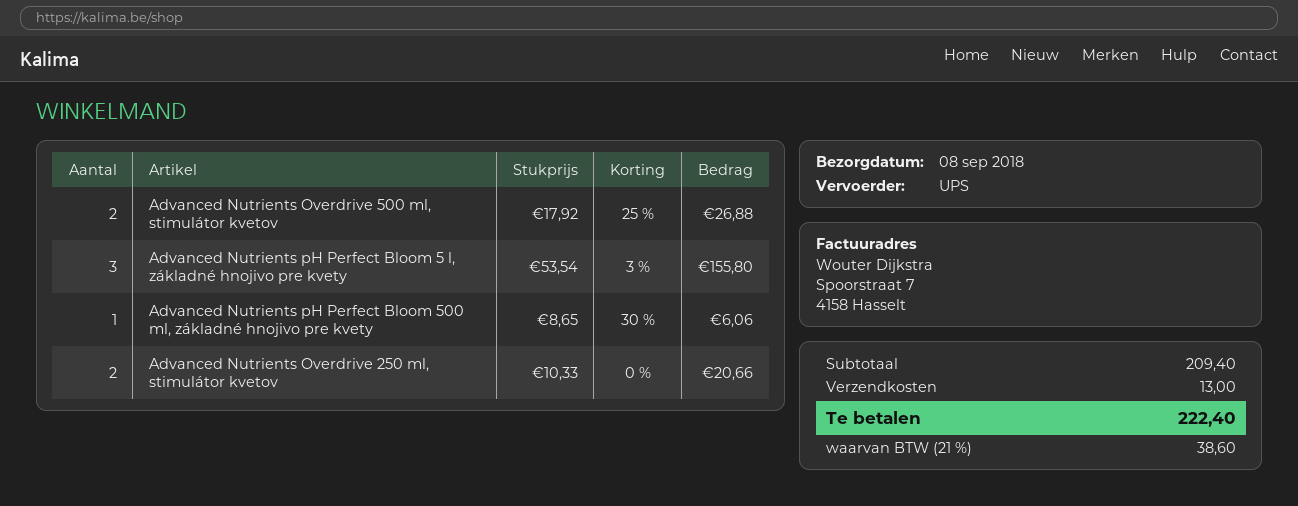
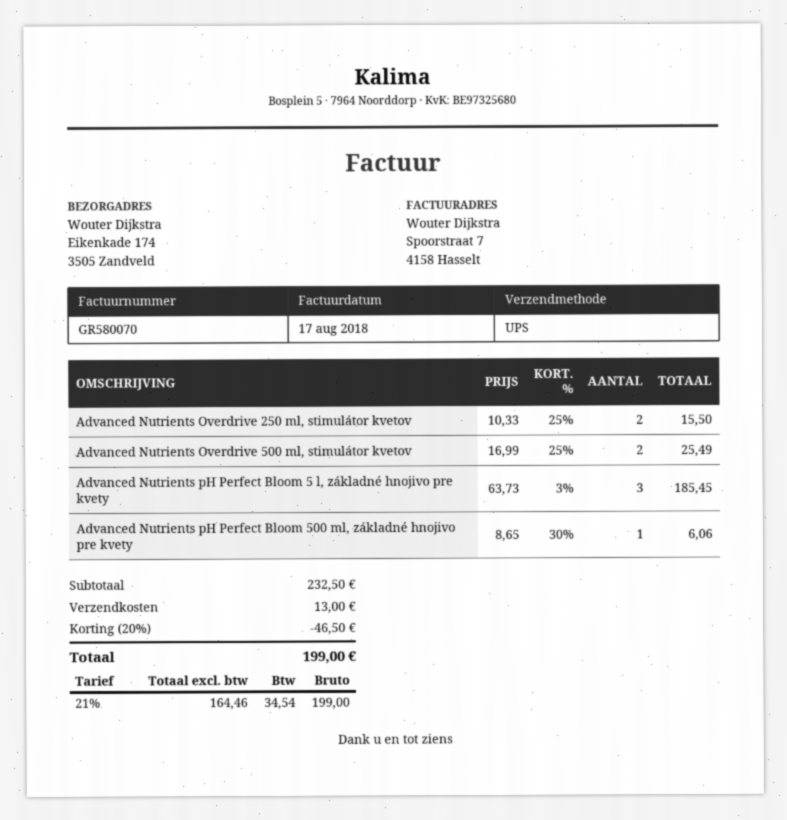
Advanced Nutrients Overdrive 500 ml, stimulátor kvetov: 2 x 17.92 - 25% = 26.88 -> 2 x 16.99 - 25% = 25.49
Advanced Nutrients pH Perfect Bloom 5 l, základné hnojivo pre kvety: 3 x 53.54 - 3% = 155.80 -> 3 x 63.73 - 3% = 185.45
Advanced Nutrients Overdrive 250 ml, stimulátor kvetov: 2 x 10.33 = 20.66 -> 2 x 10.33 - 25% = 15.50
subtotal: 209.40 -> 232.50
discount: none -> 20% = 46.50
tax: 21% = 38.60 -> 21% = 34.54
total: 222.40 -> 199.00

